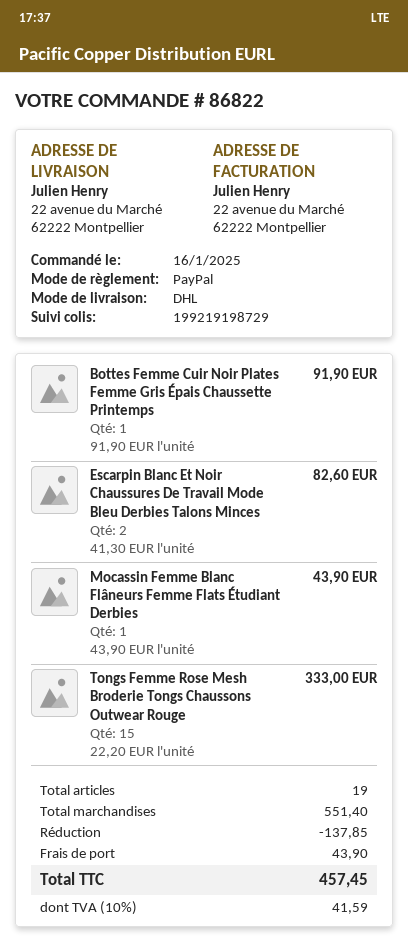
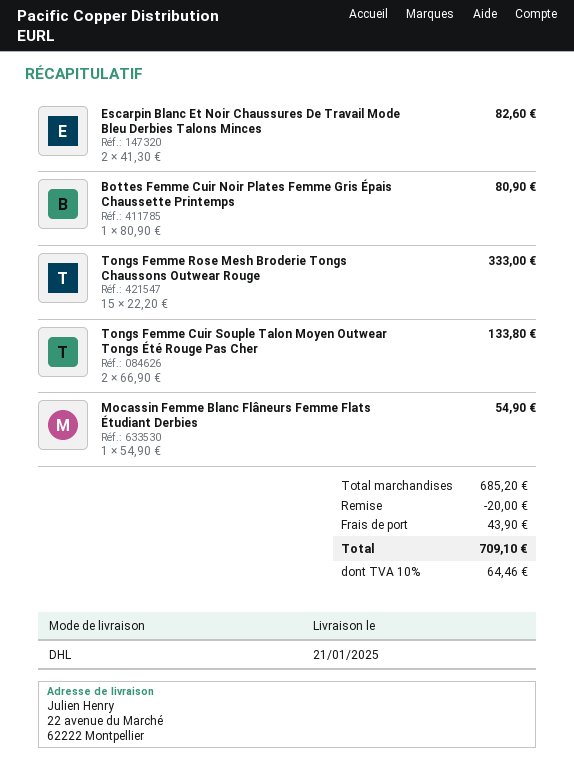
Bottes Femme Cuir Noir Plates Femme Gris Épais Chaussette Printemps: 1 x 91.90 = 91.90 -> 1 x 80.90 = 80.90
Mocassin Femme Blanc Flâneurs Femme Flats Étudiant Derbies: 1 x 43.90 = 43.90 -> 1 x 54.90 = 54.90
Tongs Femme Cuir Souple Talon Moyen Outwear Tongs Été Rouge Pas Cher: none -> 2 x 66.90 = 133.80
subtotal: 551.40 -> 685.20
discount: 137.85 -> 20.00
tax: 10% = 41.59 -> 10% = 64.46
total: 457.45 -> 709.10

